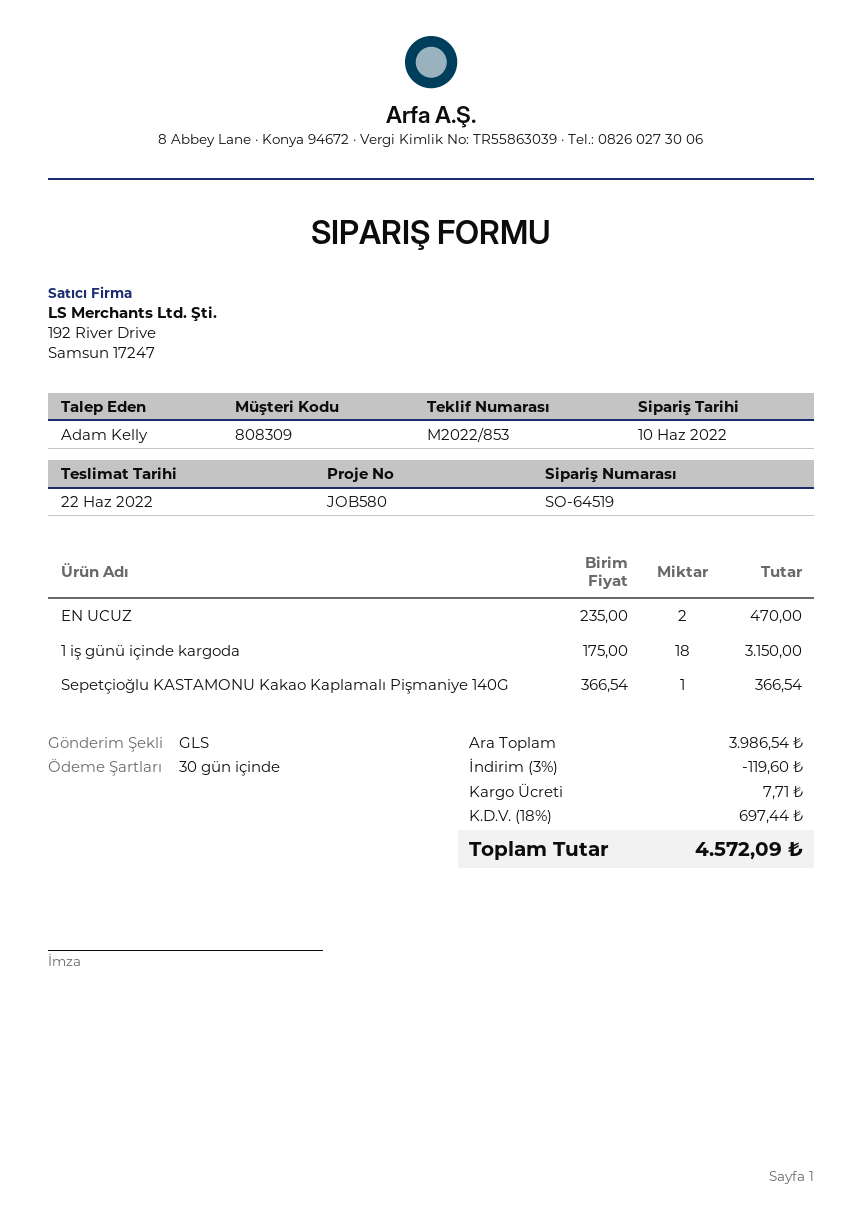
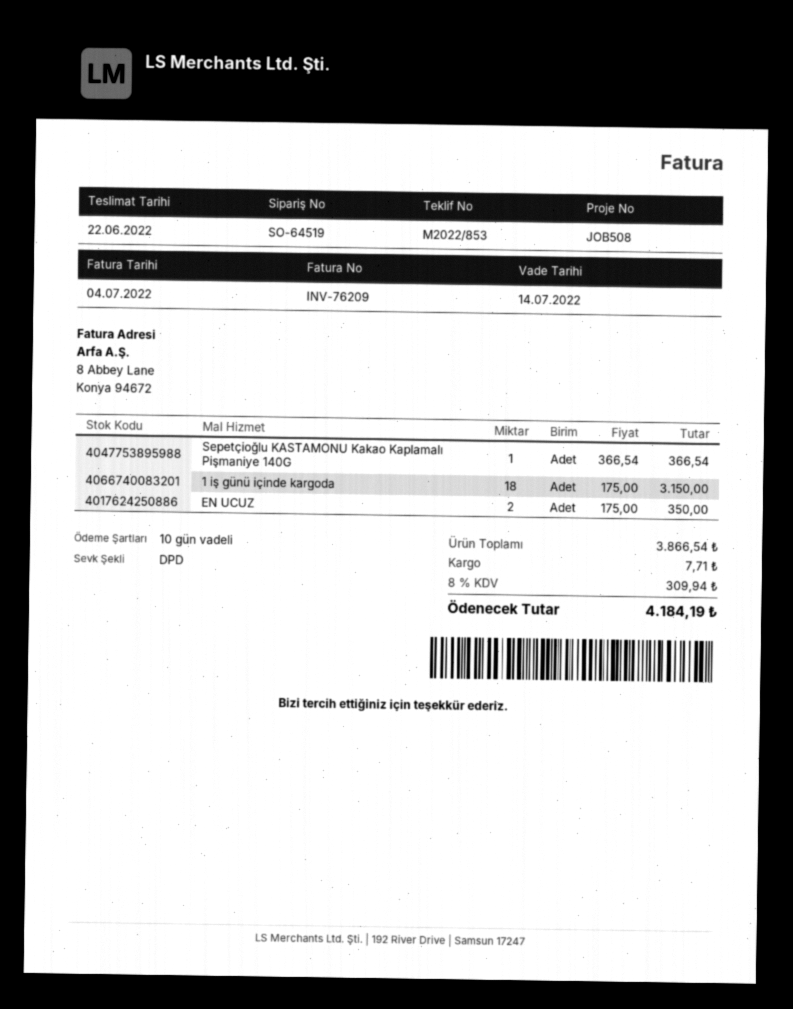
payment terms: 30 days -> 10 days
reference: JOB580 -> JOB508
shipping method: GLS -> DPD
EN UCUZ: 2 x 235.00 = 470.00 -> 2 x 175.00 = 350.00
subtotal: 3986.54 -> 3866.54
discount: 3% = 119.60 -> none
tax: 18% = 697.44 -> 8% = 309.94
total: 4572.09 -> 4184.19

